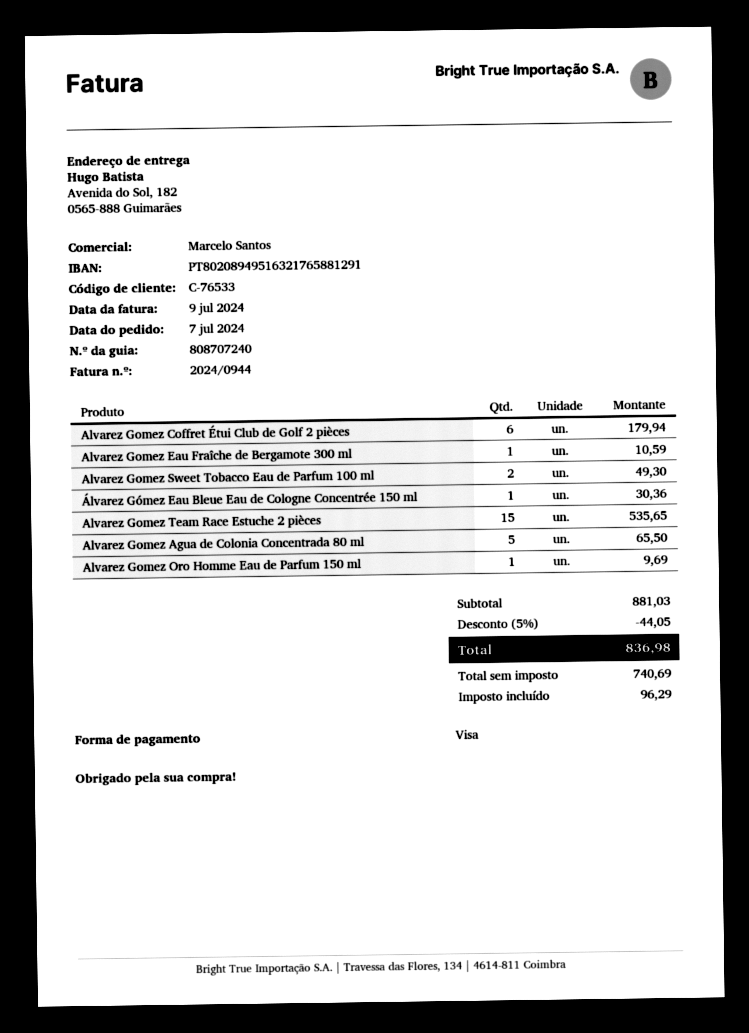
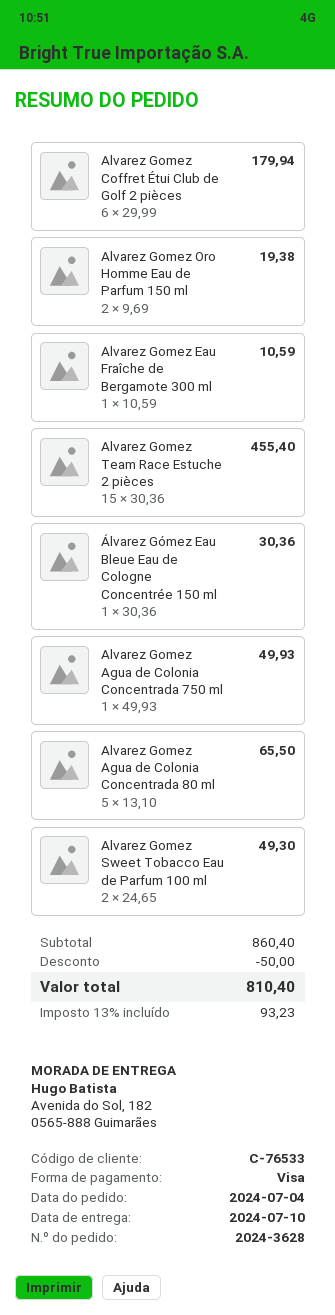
order date: 2024-07-07 -> 2024-07-04
Alvarez Gomez Team Race Estuche 2 pièces: 15 for 535.65 -> 15 for 455.40
Alvarez Gomez Oro Homme Eau de Parfum 150 ml: 1 for 9.69 -> 2 for 19.38
Alvarez Gomez Agua de Colonia Concentrada 750 ml: none -> 1 for 49.93
subtotal: 881.03 -> 860.40
discount: 44.05 -> 50.00
tax: 96.29 -> 93.23
total: 836.98 -> 810.40

